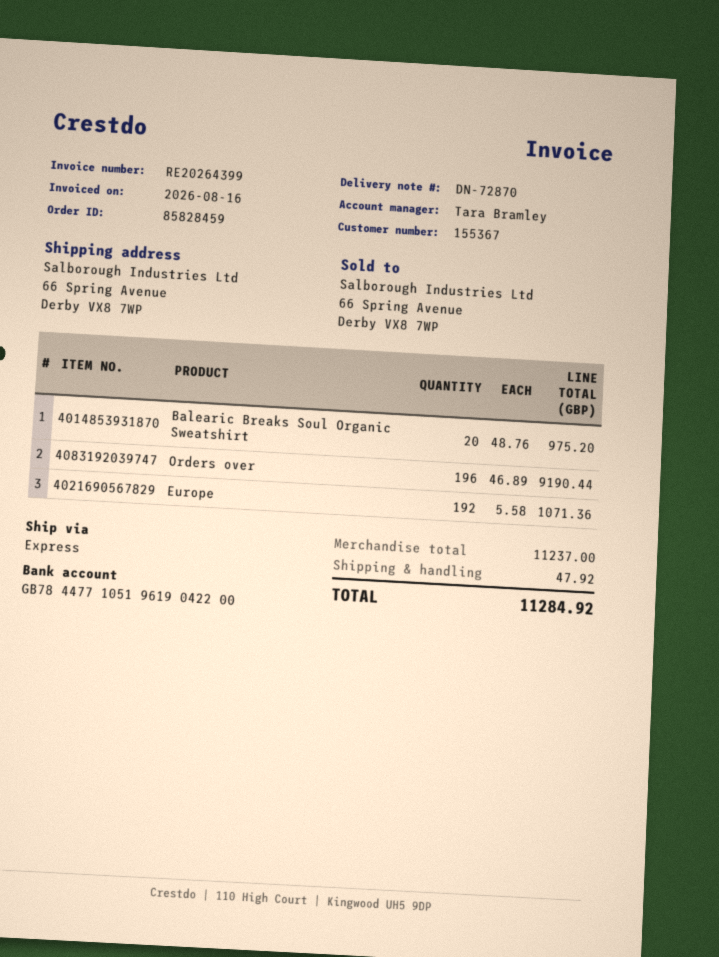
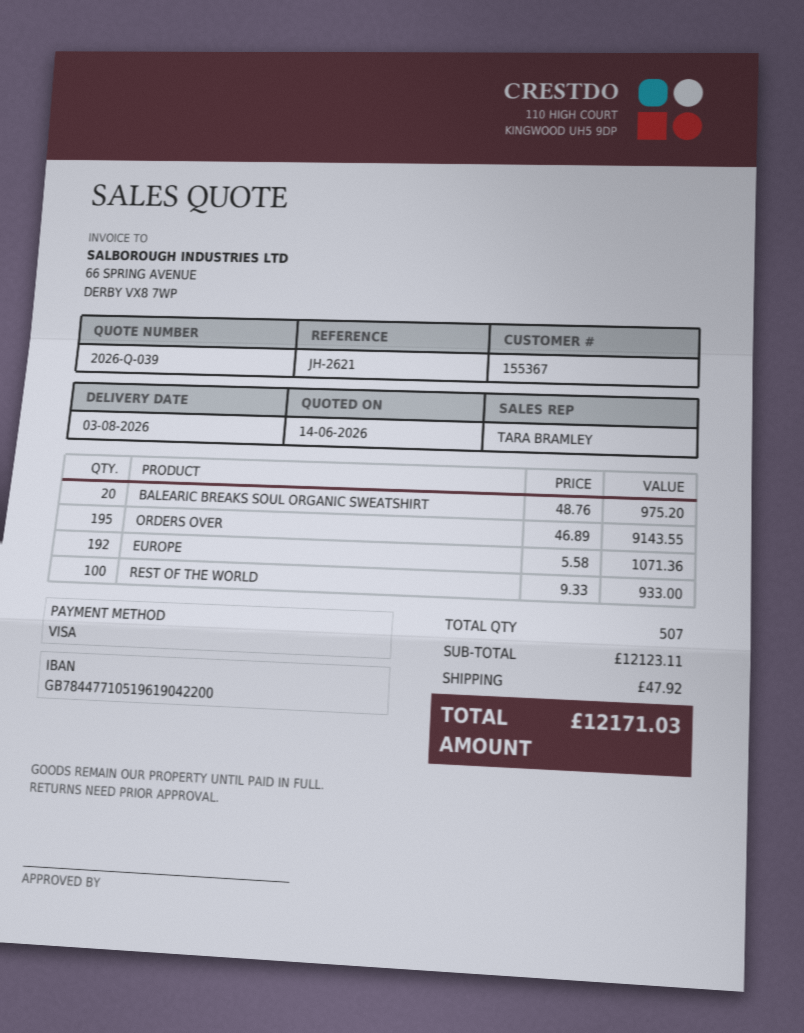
Orders over: 196 x 46.89 = 9190.44 -> 195 x 46.89 = 9143.55
REST OF THE WORLD: none -> 100 x 9.33 = 933.00
subtotal: 11237.00 -> 12123.11
total: 11284.92 -> 12171.03

